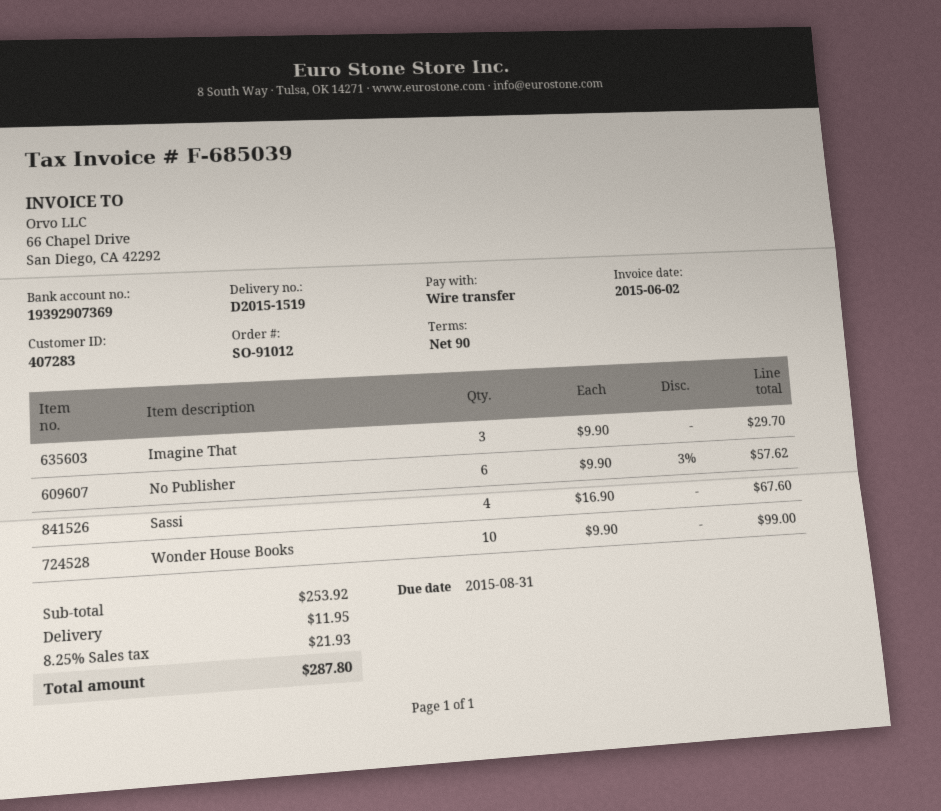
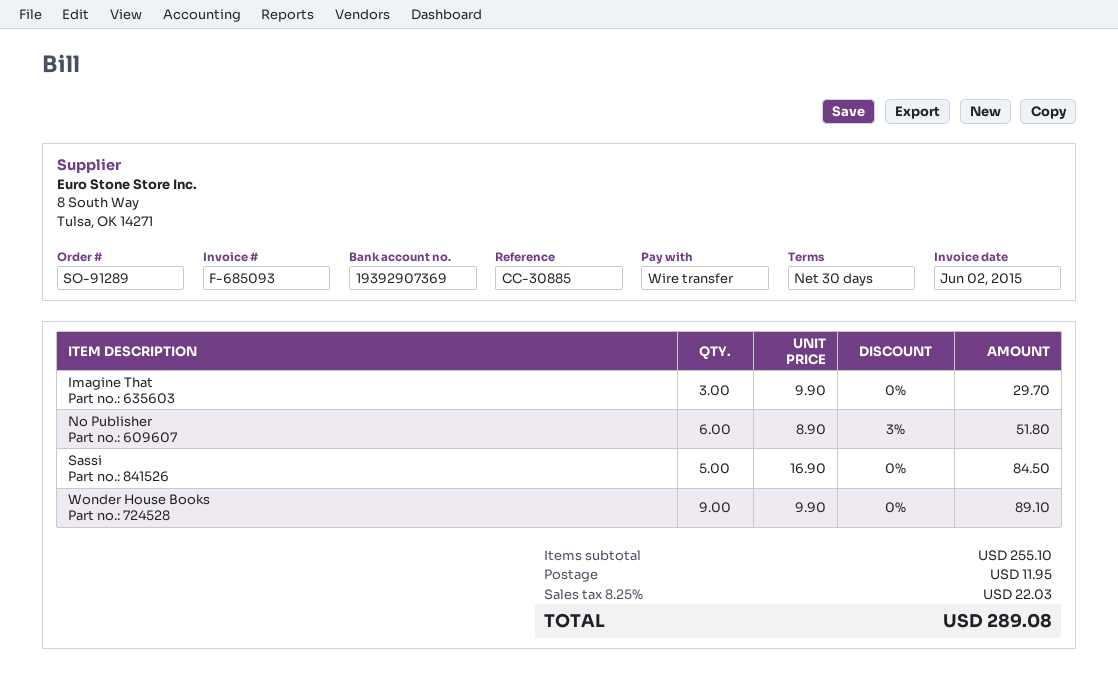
order number: SO-91012 -> SO-91289
invoice number: F-685039 -> F-685093
payment terms: 90 days -> 30 days
No Publisher: 6 x 9.90 - 3% = 57.62 -> 6 x 8.90 - 3% = 51.80
Sassi: 4 x 16.90 = 67.60 -> 5 x 16.90 = 84.50
Wonder House Books: 10 x 9.90 = 99.00 -> 9 x 9.90 = 89.10
subtotal: 253.92 -> 255.10
tax: 8.25% = 21.93 -> 8.25% = 22.03
total: 287.80 -> 289.08

